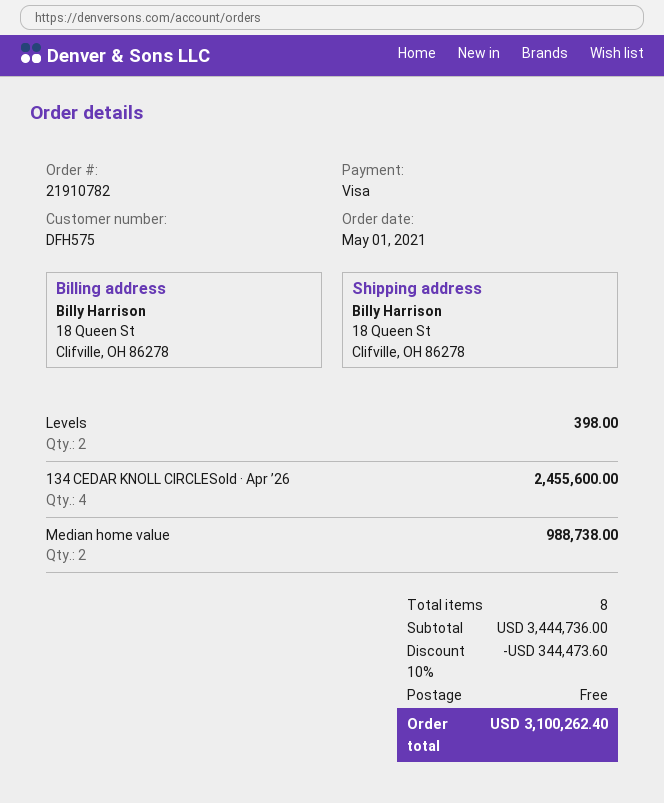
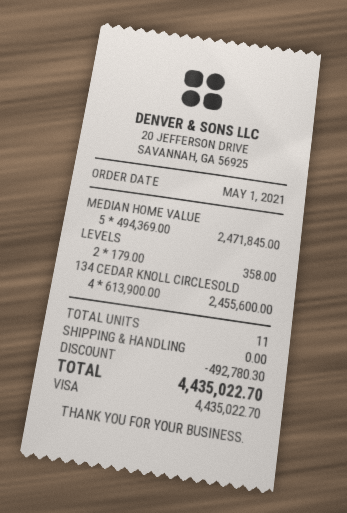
Levels: 2 for 398.00 -> 2 for 358.00
Median home value: 2 for 988738.00 -> 5 for 2471845.00
total quantity: 8 -> 11
discount: 344473.60 -> 492780.30
total: 3100262.40 -> 4435022.70

